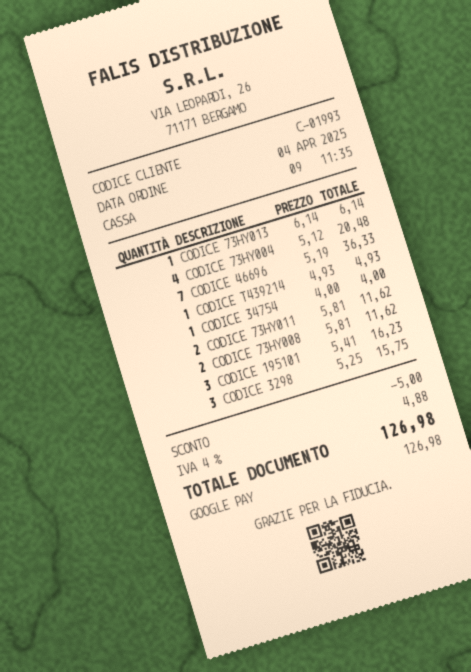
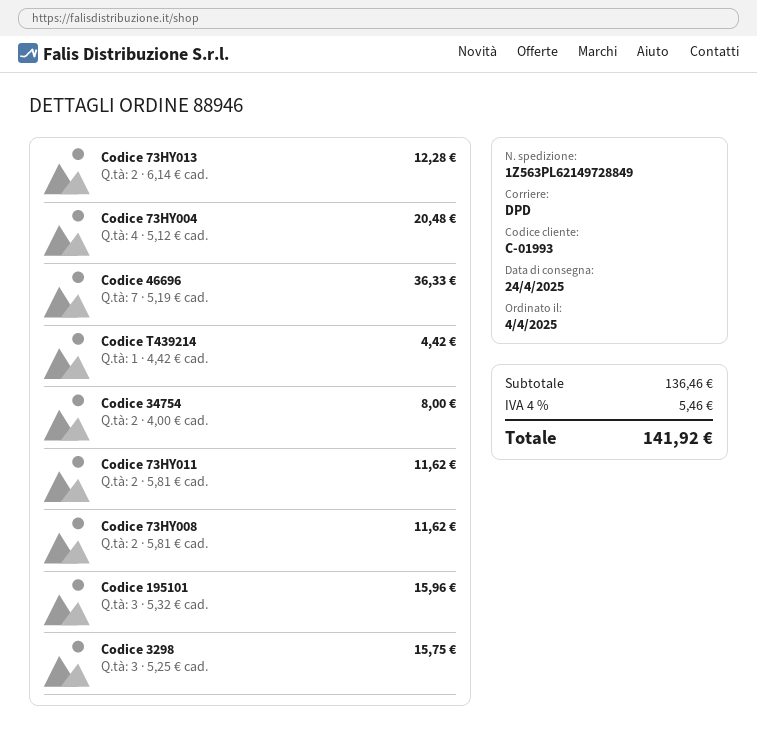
CODICE 73HY013: 1 x 6.14 = 6.14 -> 2 x 6.14 = 12.28
CODICE T439214: 1 x 4.93 = 4.93 -> 1 x 4.42 = 4.42
CODICE 34754: 1 x 4.00 = 4.00 -> 2 x 4.00 = 8.00
CODICE 195101: 3 x 5.41 = 16.23 -> 3 x 5.32 = 15.96
discount: 5.00 -> none
tax: 4% = 4.88 -> 4% = 5.46
total: 126.98 -> 141.92

